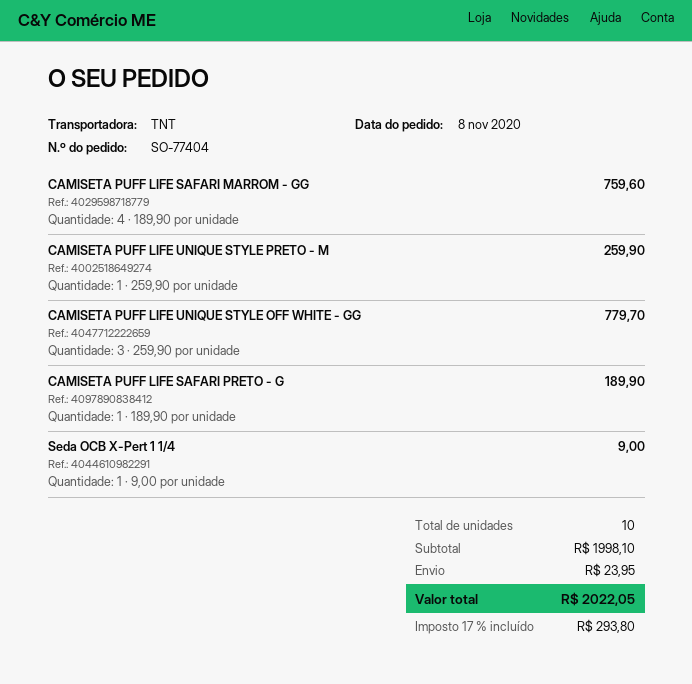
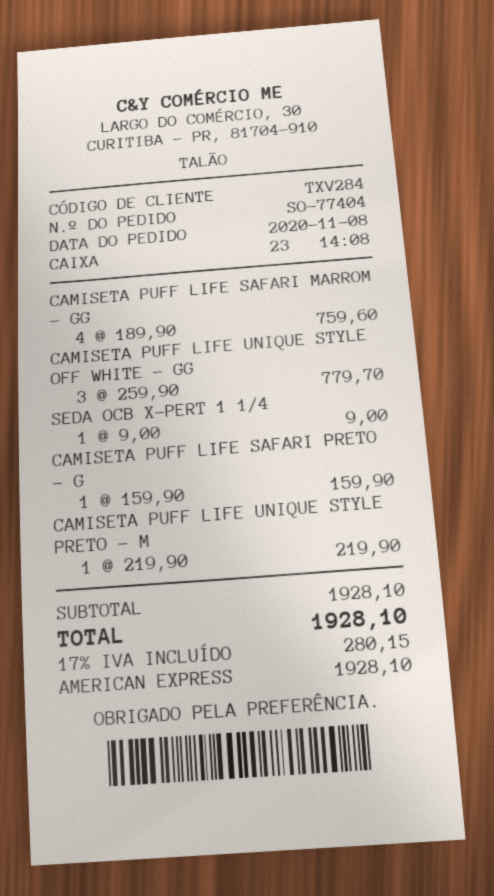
CAMISETA PUFF LIFE UNIQUE STYLE PRETO - M: 1 x 259.90 = 259.90 -> 1 x 219.90 = 219.90
CAMISETA PUFF LIFE SAFARI PRETO - G: 1 x 189.90 = 189.90 -> 1 x 159.90 = 159.90
subtotal: 1998.10 -> 1928.10
shipping: 23.95 -> none
tax: 17% = 293.80 -> 17% = 280.15
total: 2022.05 -> 1928.10

